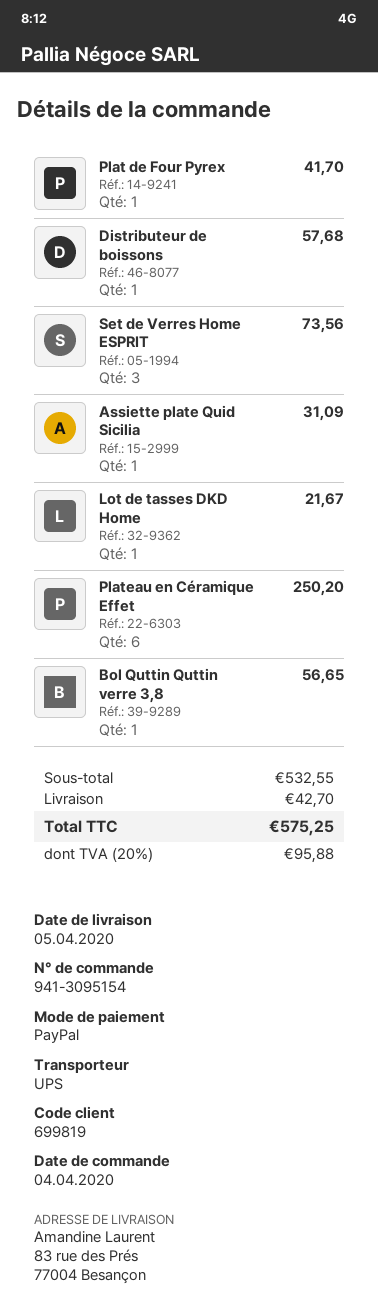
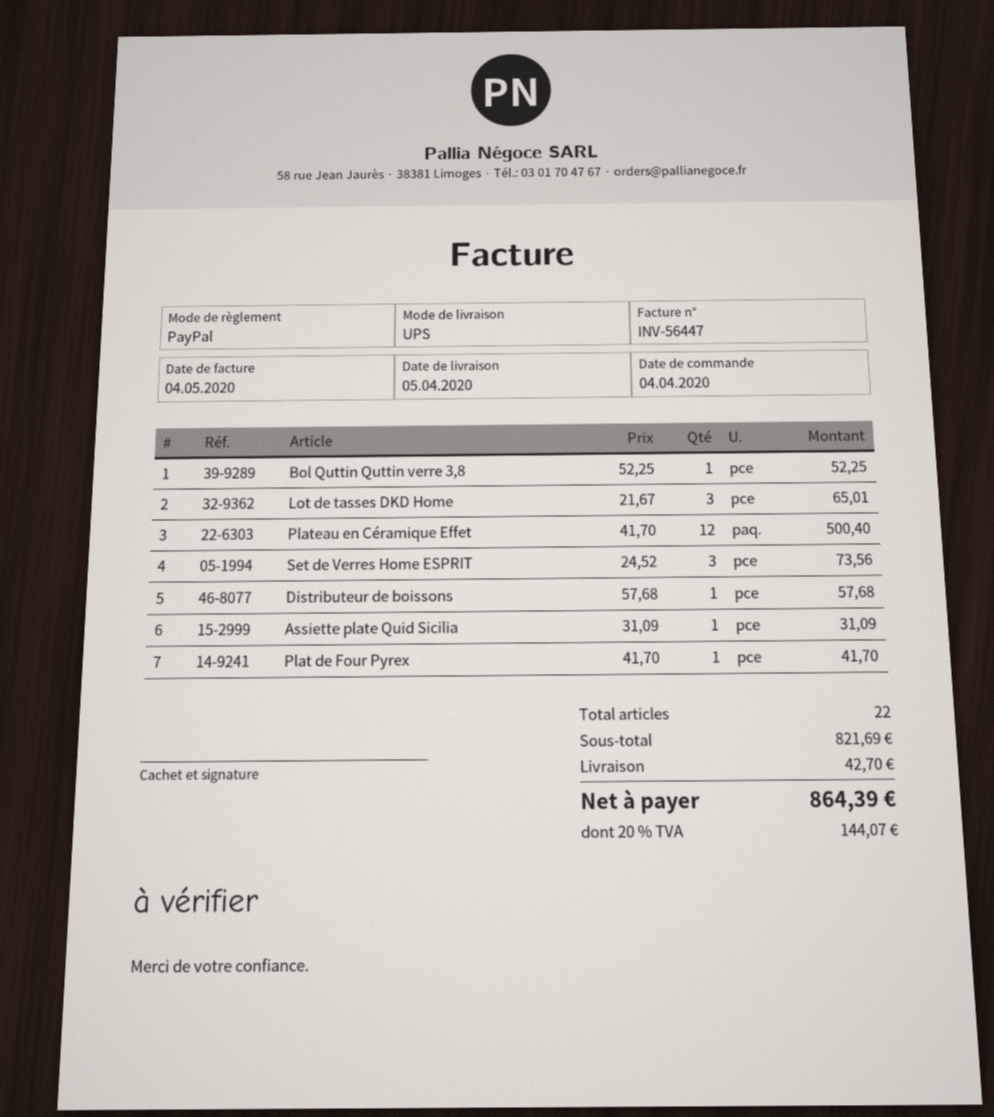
Lot de tasses DKD Home: 1 for 21.67 -> 3 for 65.01
Plateau en Céramique Effet: 6 for 250.20 -> 12 for 500.40
Bol Quttin Quttin verre 3,8: 1 for 56.65 -> 1 for 52.25
subtotal: 532.55 -> 821.69
tax: 20% = 95.88 -> 20% = 144.07
total: 575.25 -> 864.39

